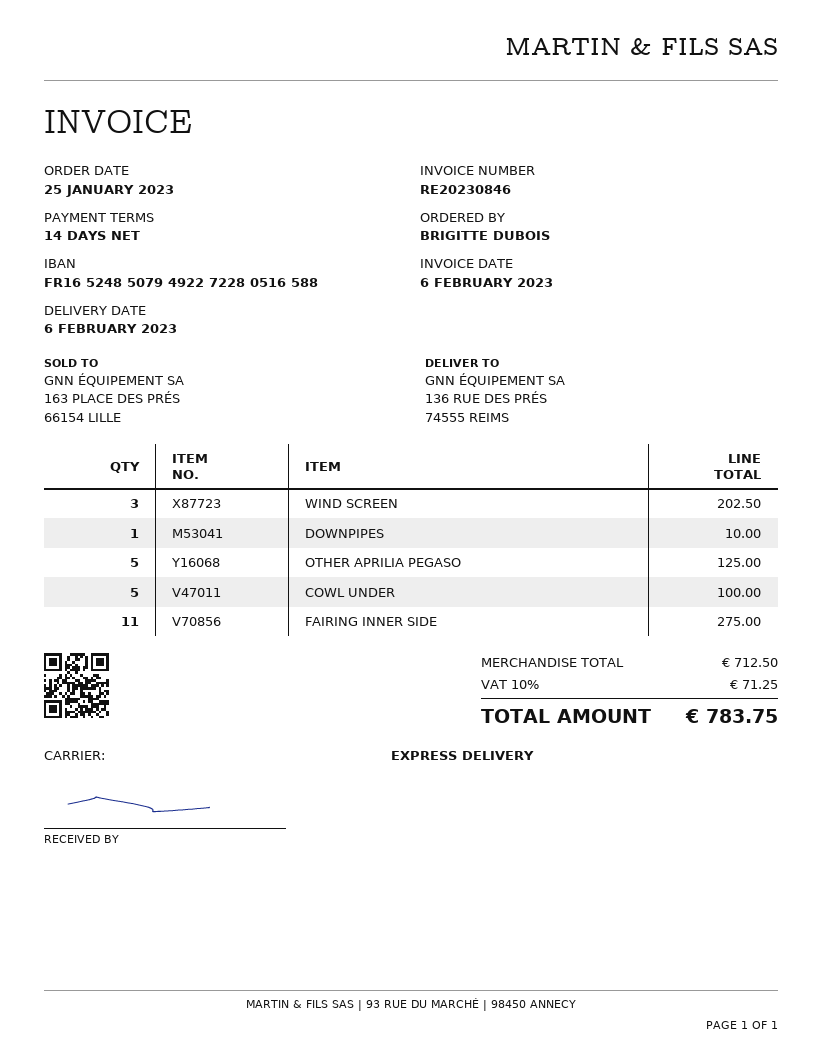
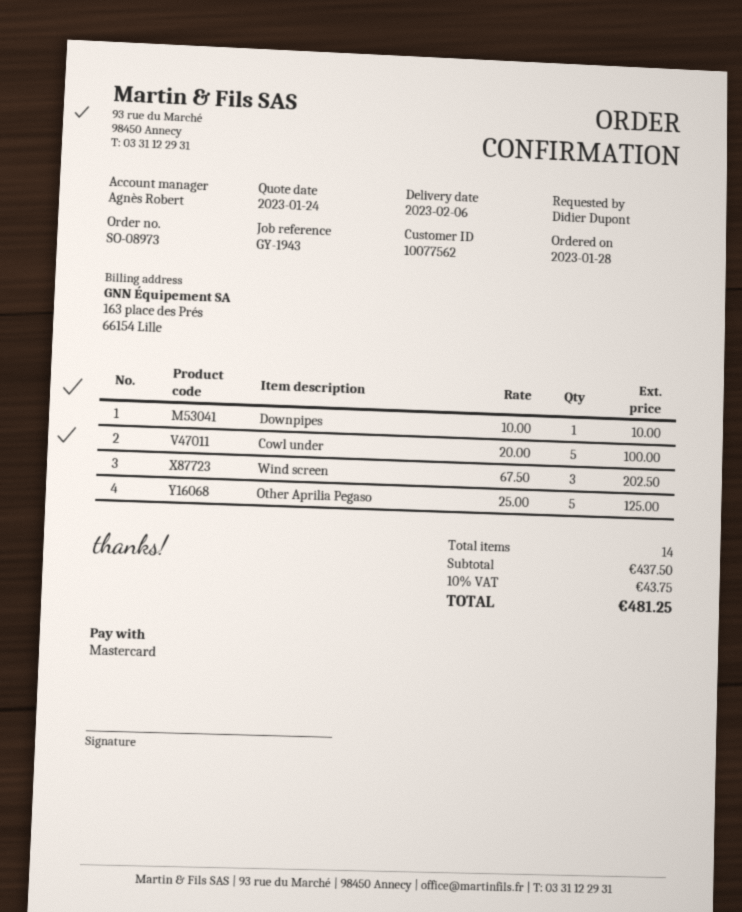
order date: 2023-01-25 -> 2023-01-28
ordered by: BRIGITTE DUBOIS -> Didier Dupont
FAIRING INNER SIDE: 11 for 275.00 -> none
subtotal: 712.50 -> 437.50
tax: 10% = 71.25 -> 10% = 43.75
total: 783.75 -> 481.25

